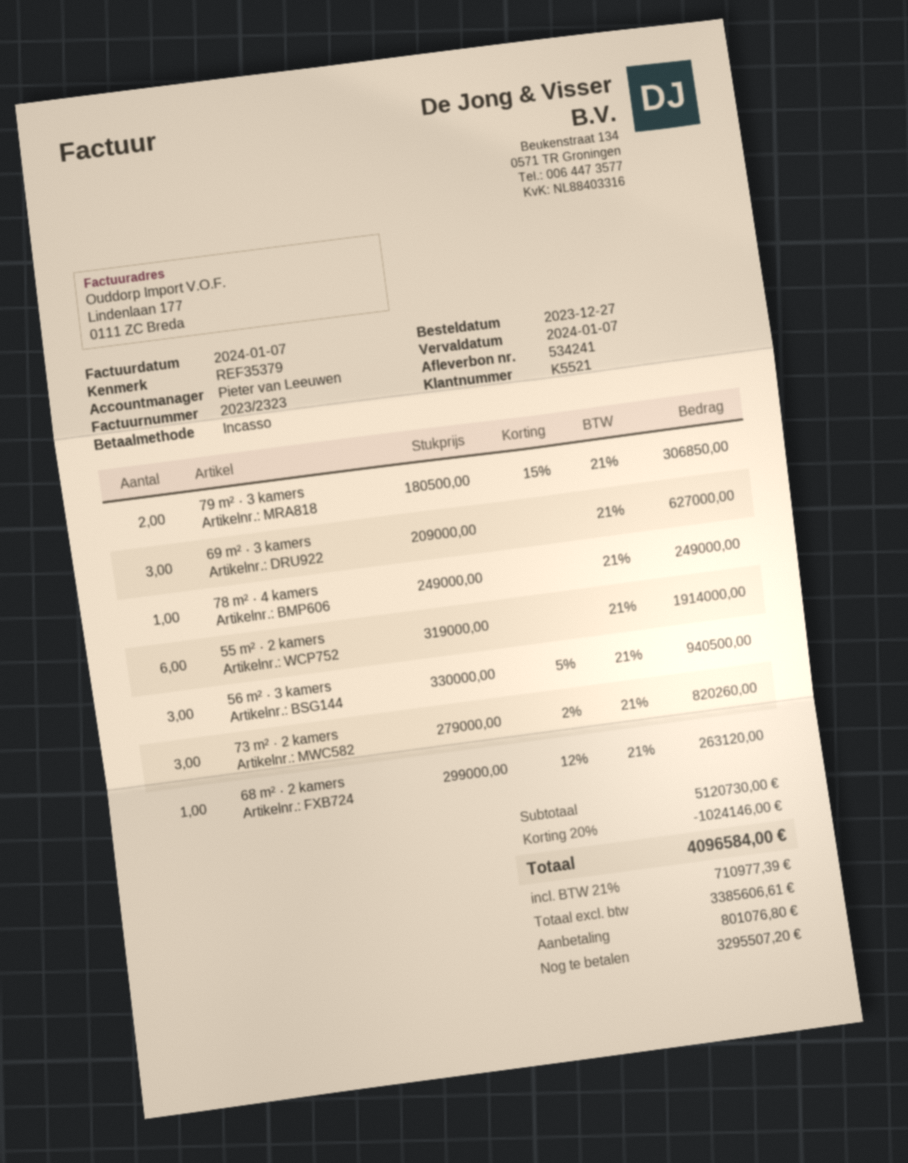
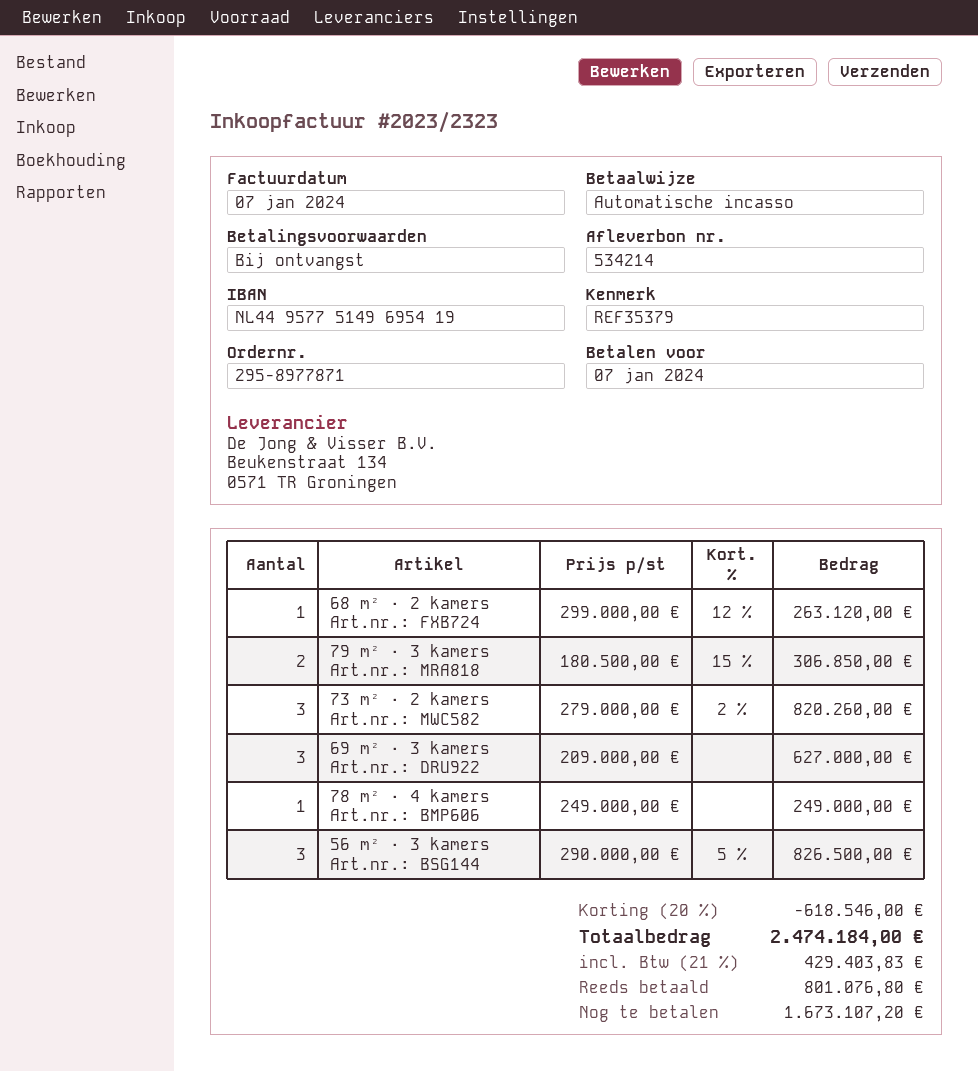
delivery note number: 534241 -> 534214
55 m² · 2 kamers: 6 x 319000.00 = 1914000.00 -> none
56 m² · 3 kamers: 3 x 330000.00 - 5% = 940500.00 -> 3 x 290000.00 - 5% = 826500.00
discount: 20% = 1024146.00 -> 20% = 618546.00
tax: 21% = 710977.39 -> 21% = 429403.83
total: 4096584.00 -> 2474184.00
balance: 3295507.20 -> 1673107.20

